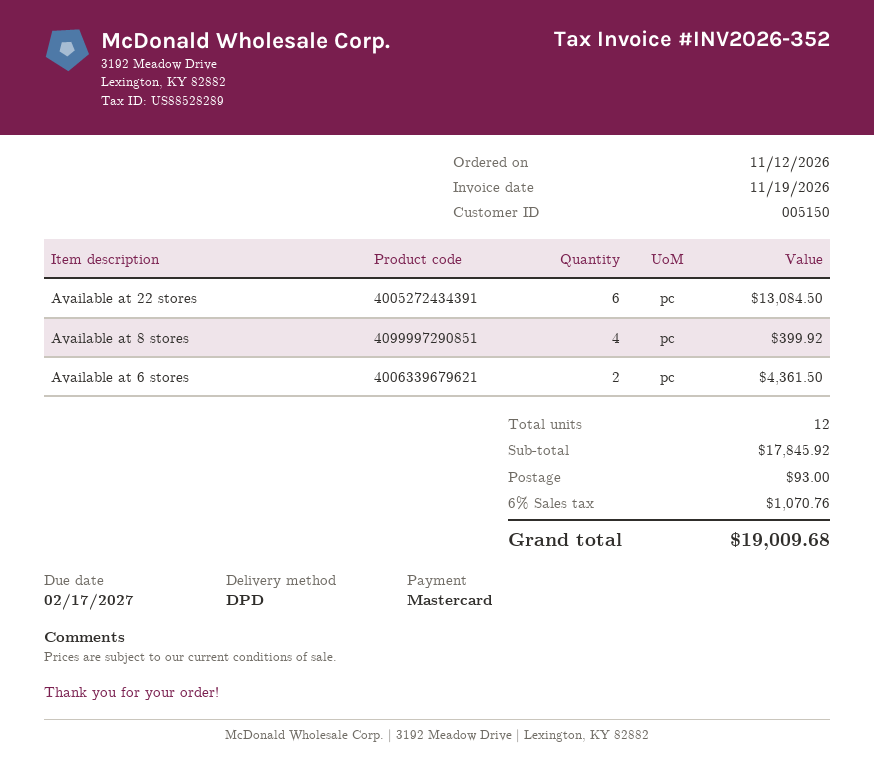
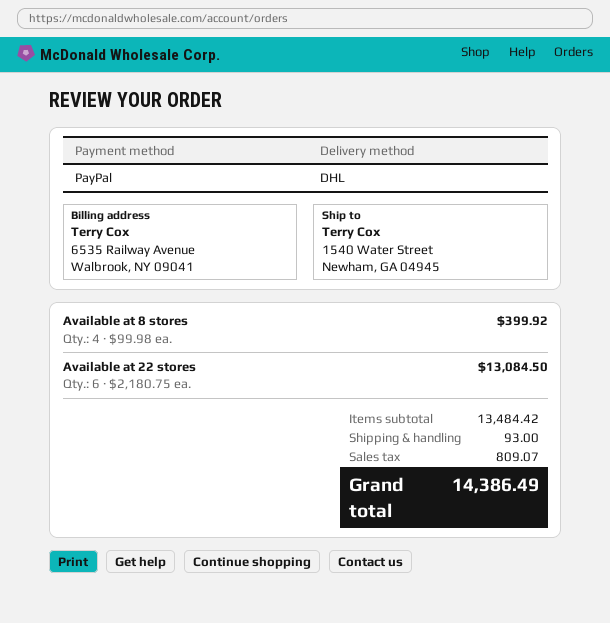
payment method: Mastercard -> PayPal
shipping method: DPD -> DHL
Available at 6 stores: 2 for 4361.50 -> none
subtotal: 17845.92 -> 13484.42
tax: 1070.76 -> 809.07
total: 19009.68 -> 14386.49

